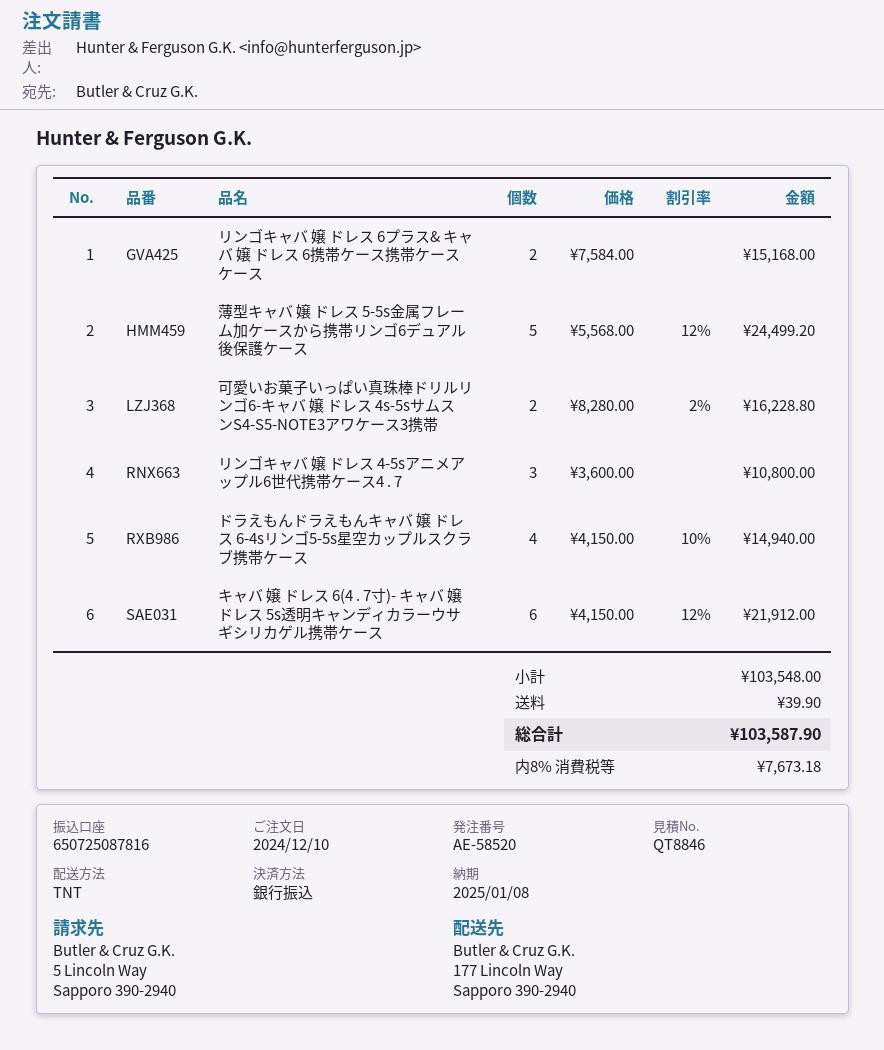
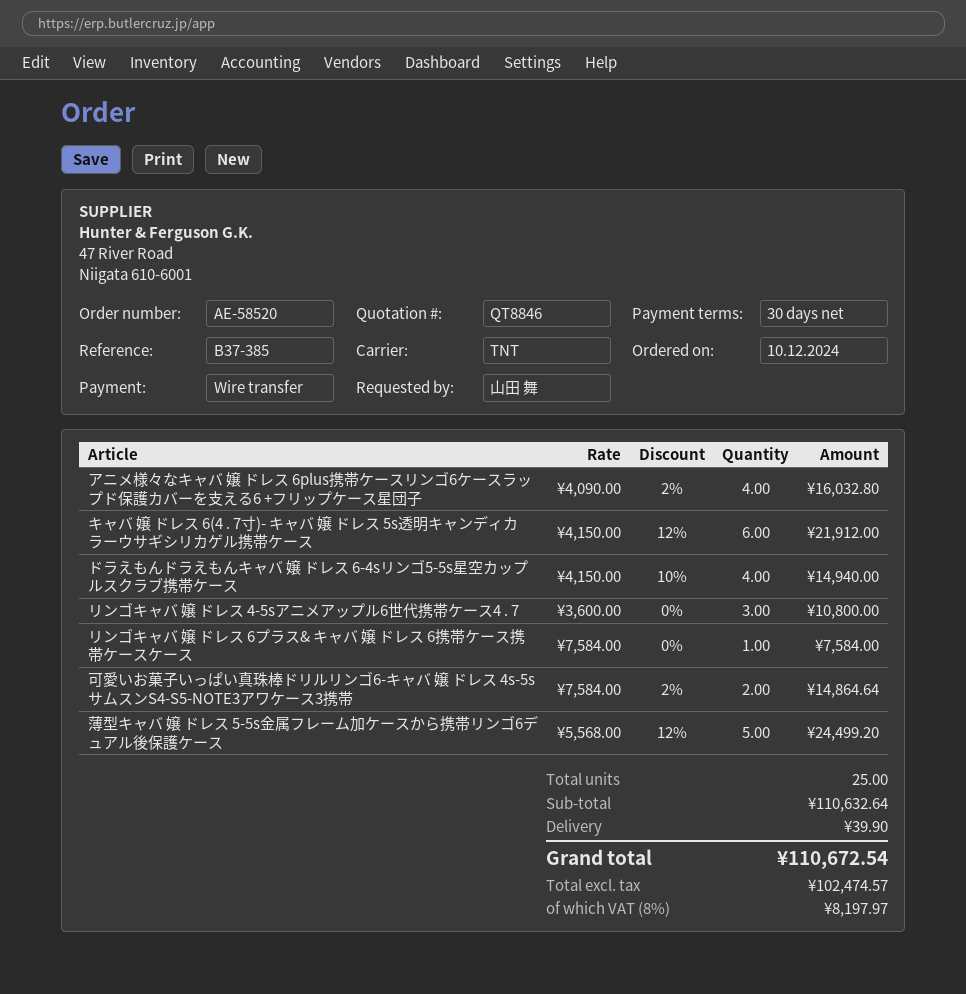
リンゴキャバ 嬢 ドレス 6プラス& キャバ 嬢 ドレス 6携帯ケース携帯ケースケース: 2 x 7584.00 = 15168.00 -> 1 x 7584.00 = 7584.00
可愛いお菓子いっぱい真珠棒ドリルリンゴ6-キャバ 嬢 ドレス 4s-5sサムスンS4-S5-NOTE3アワケース3携帯: 2 x 8280.00 - 2% = 16228.80 -> 2 x 7584.00 - 2% = 14864.64
アニメ様々なキャバ 嬢 ドレス 6plus携帯ケースリンゴ6ケースラップド保護カバーを支える6 +フリップケース星団子: none -> 4 x 4090.00 - 2% = 16032.80
subtotal: 103548.00 -> 110632.64
tax: 8% = 7673.18 -> 8% = 8197.97
total: 103587.90 -> 110672.54

